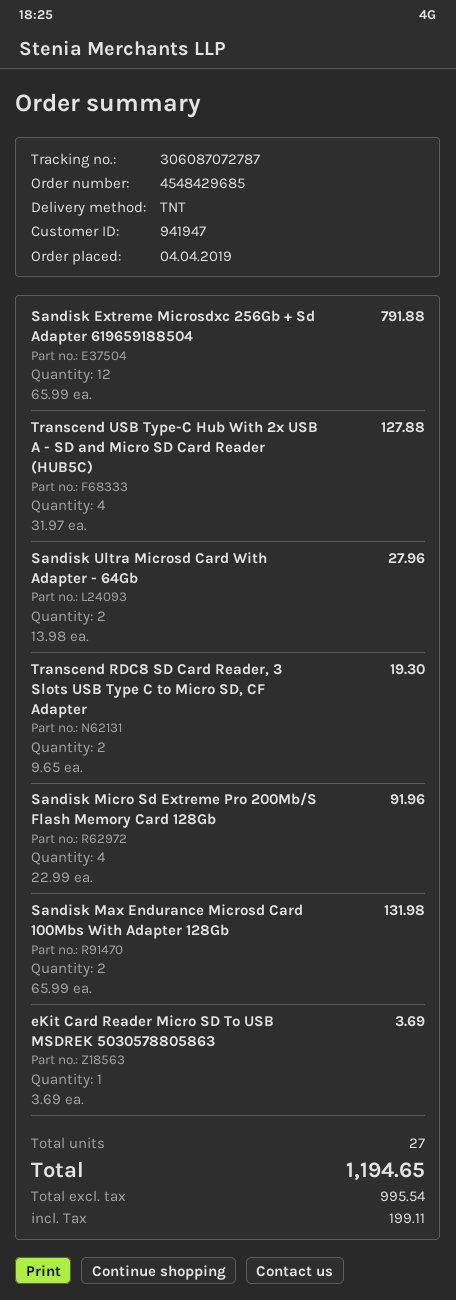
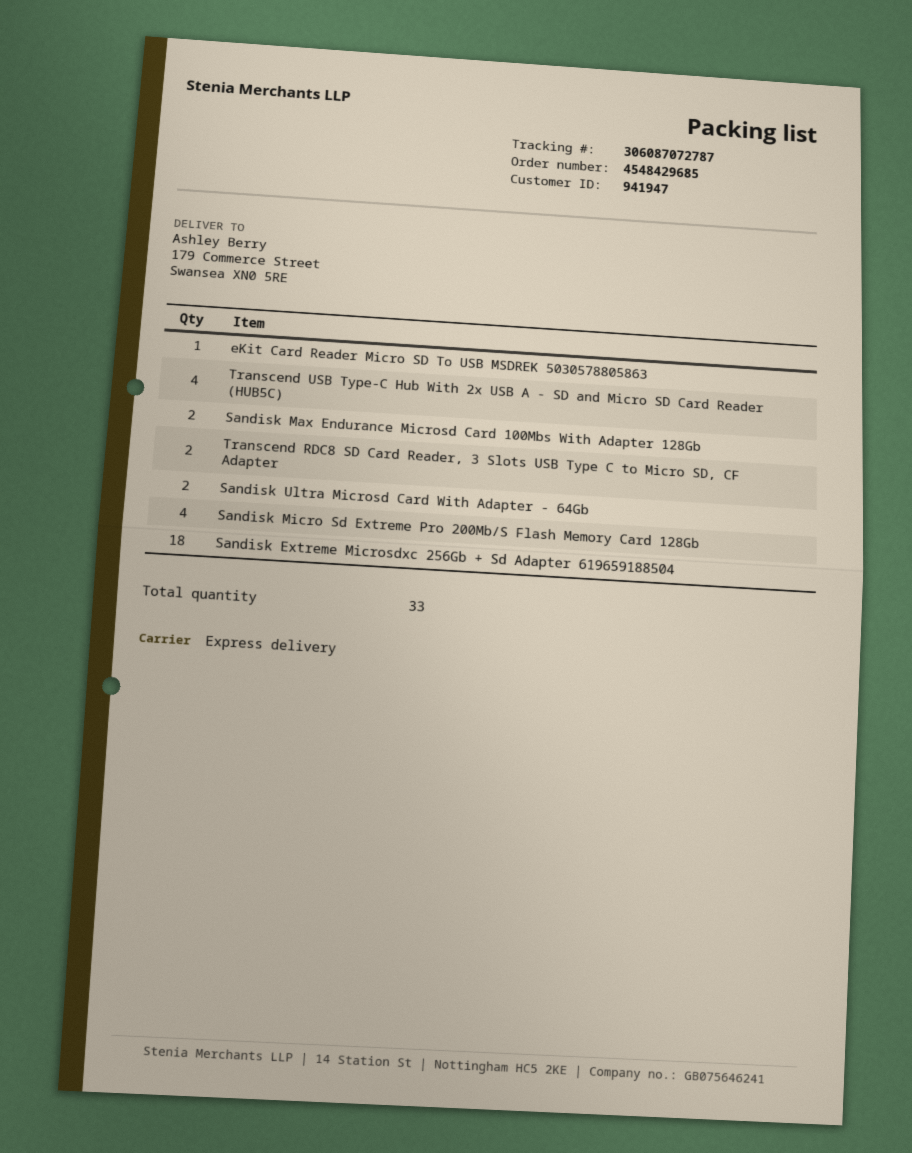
shipping method: TNT -> express
Sandisk Extreme Microsdxc 256Gb + Sd Adapter 619659188504: 12 -> 18
total quantity: 27 -> 33

